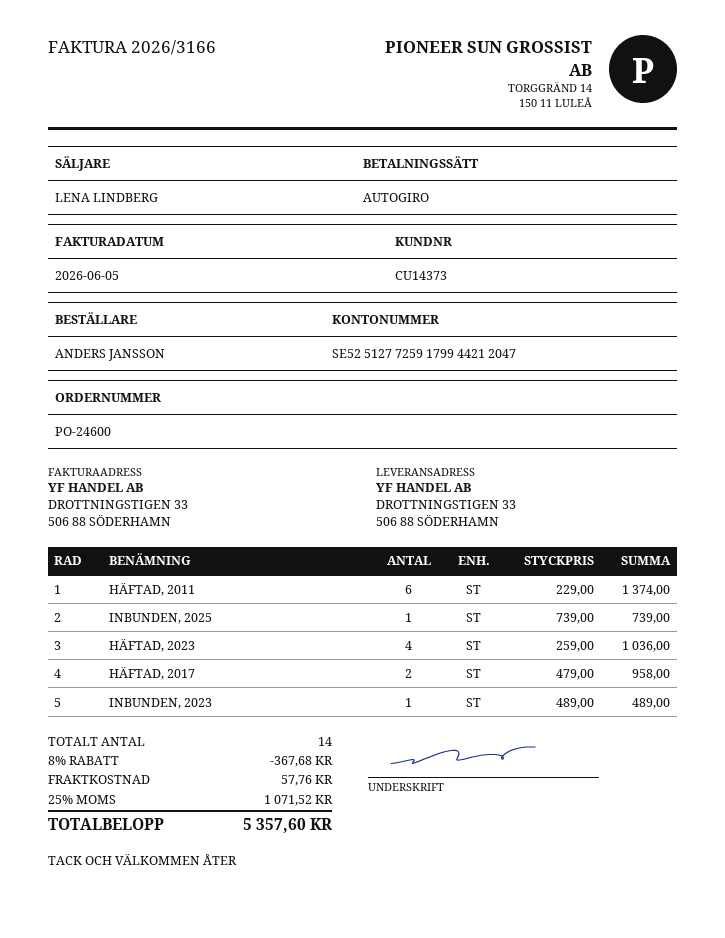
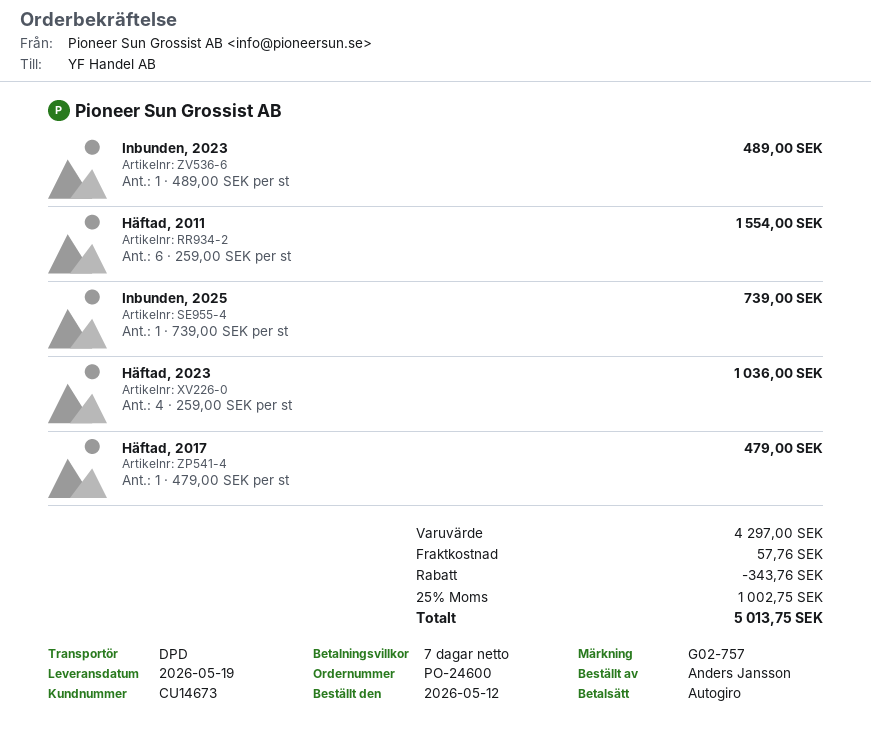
customer number: CU14373 -> CU14673
HÄFTAD, 2011: 6 x 229.00 = 1374.00 -> 6 x 259.00 = 1554.00
HÄFTAD, 2017: 2 x 479.00 = 958.00 -> 1 x 479.00 = 479.00
discount: 367.68 -> 343.76
tax: 25% = 1071.52 -> 25% = 1002.75
total: 5357.60 -> 5013.75

